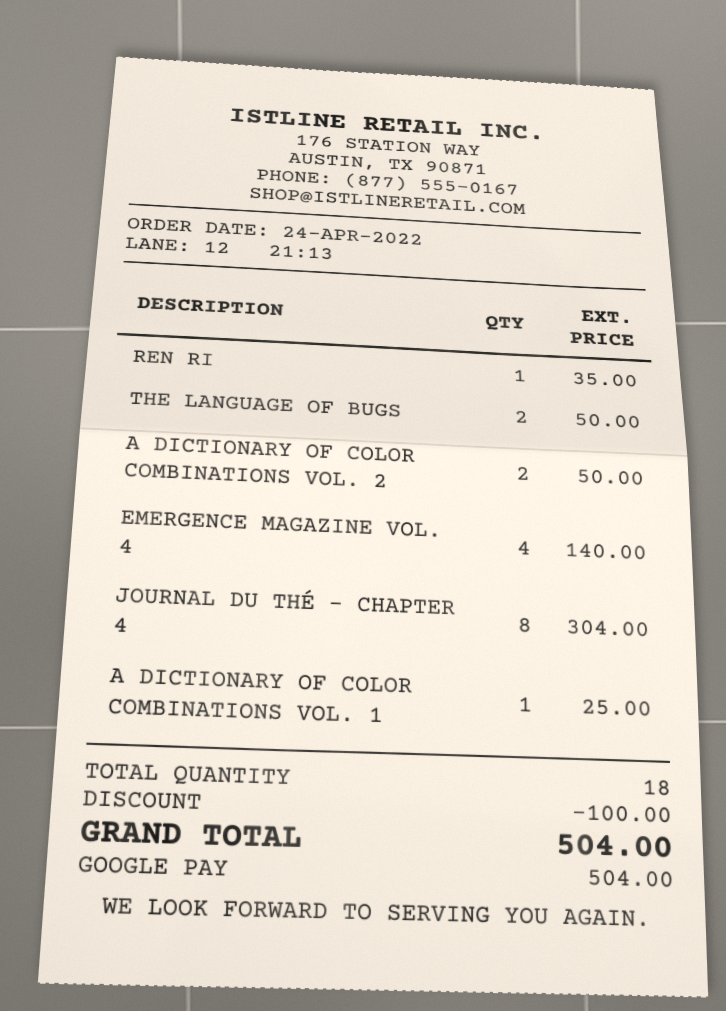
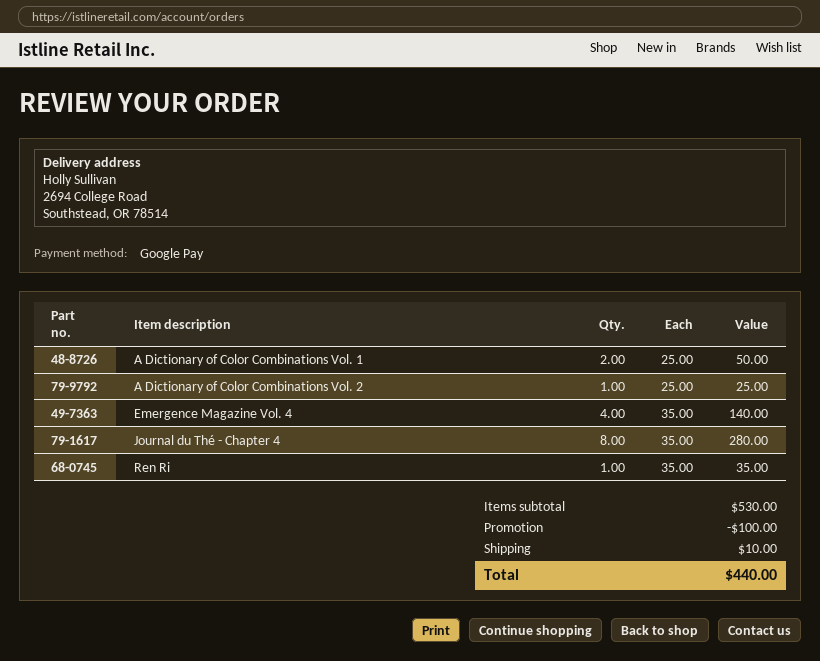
THE LANGUAGE OF BUGS: 2 for 50.00 -> none
A DICTIONARY OF COLOR COMBINATIONS VOL. 2: 2 for 50.00 -> 1 for 25.00
JOURNAL DU THÉ - CHAPTER 4: 8 for 304.00 -> 8 for 280.00
A DICTIONARY OF COLOR COMBINATIONS VOL. 1: 1 for 25.00 -> 2 for 50.00
shipping: none -> 10.00
total: 504.00 -> 440.00

